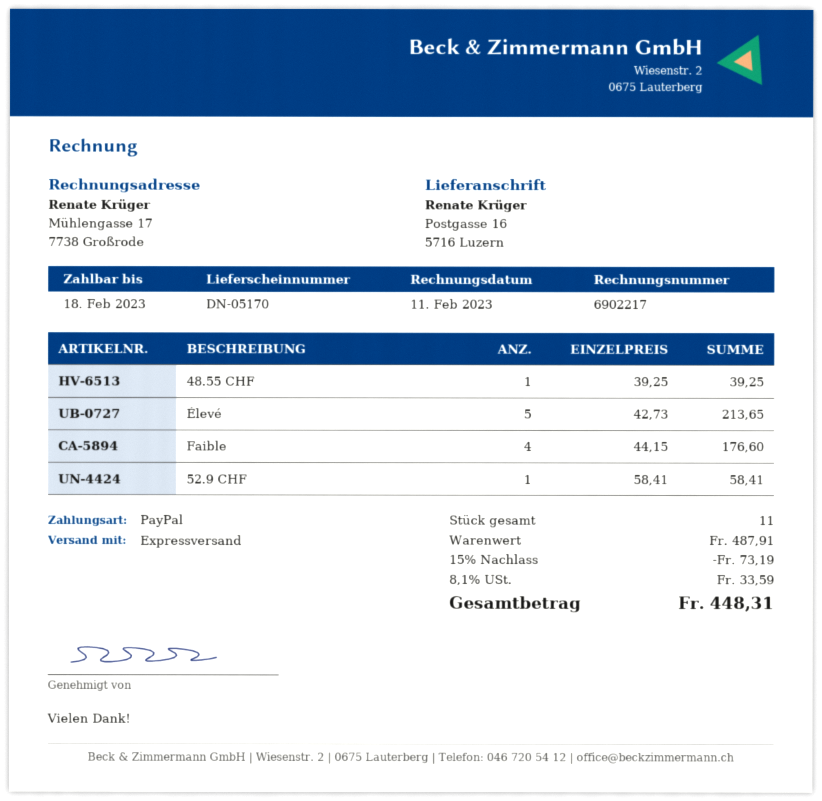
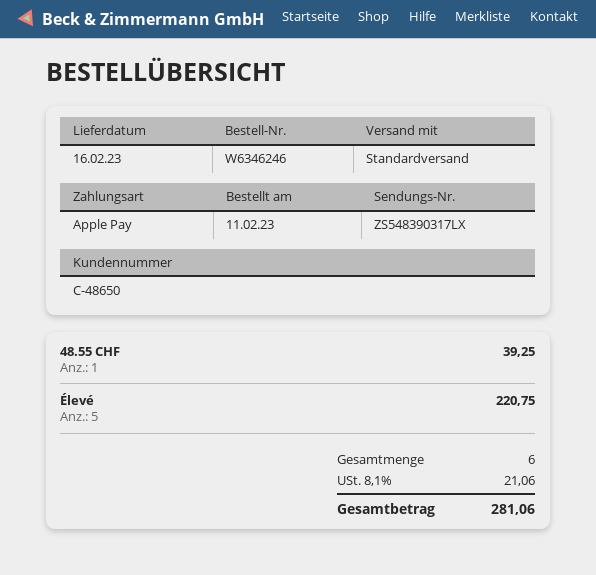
payment method: PayPal -> Apple Pay
shipping method: express -> standard
Élevé: 5 for 213.65 -> 5 for 220.75
Faible: 4 for 176.60 -> none
52.9 CHF: 1 for 58.41 -> none
total quantity: 11 -> 6
discount: 15% = 73.19 -> none
tax: 8.1% = 33.59 -> 8.1% = 21.06
total: 448.31 -> 281.06

